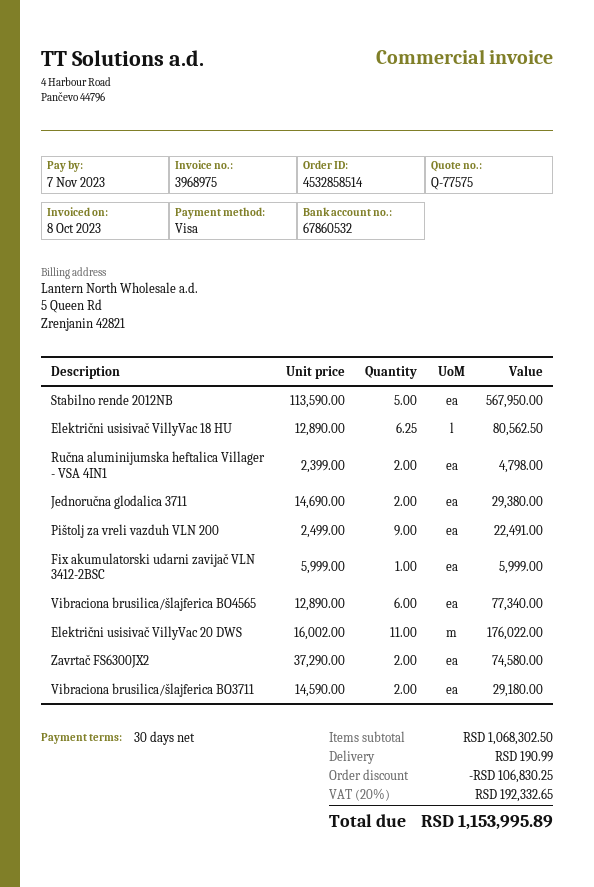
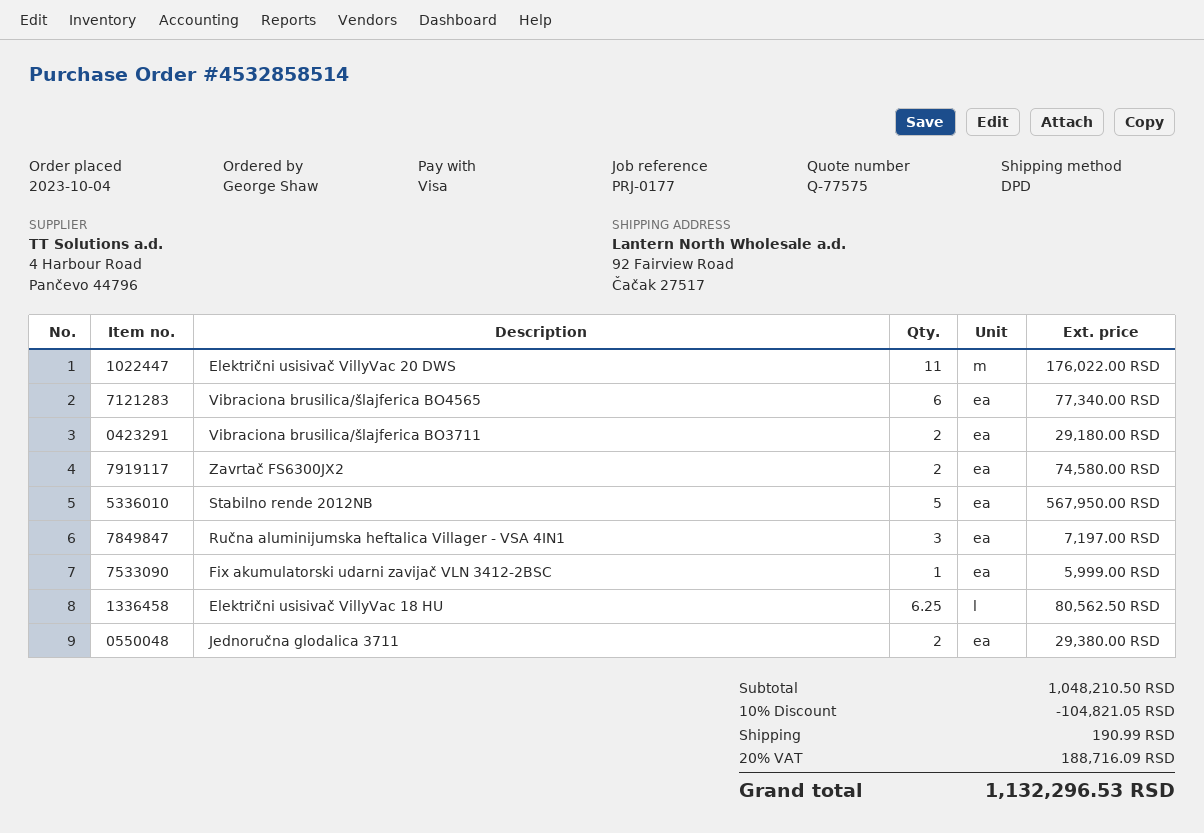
Ručna aluminijumska heftalica Villager - VSA 4IN1: 2 for 4798.00 -> 3 for 7197.00
Pištolj za vreli vazduh VLN 200: 9 for 22491.00 -> none
subtotal: 1068302.50 -> 1048210.50
discount: 106830.25 -> 104821.05
tax: 20% = 192332.65 -> 20% = 188716.09
total: 1153995.89 -> 1132296.53

